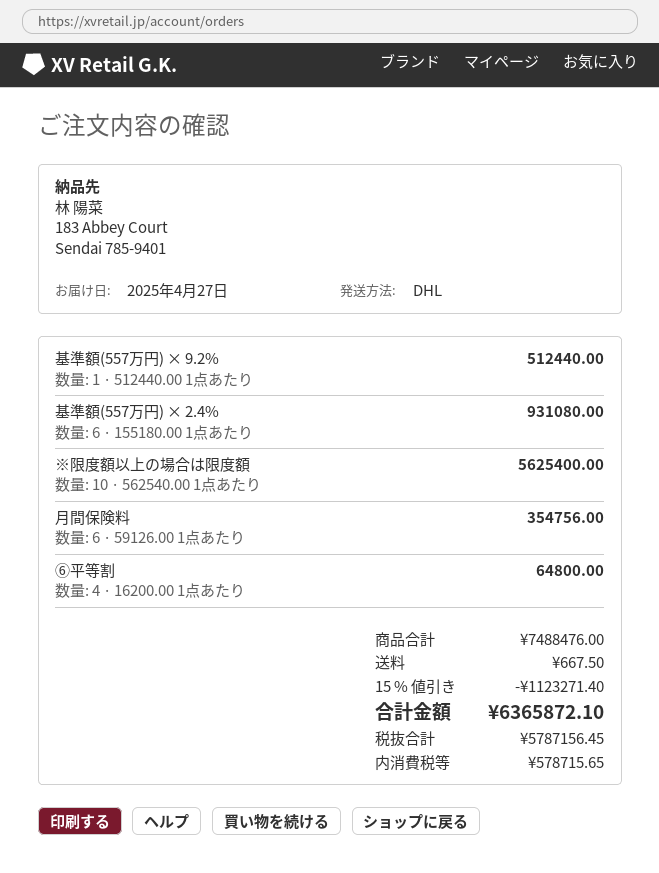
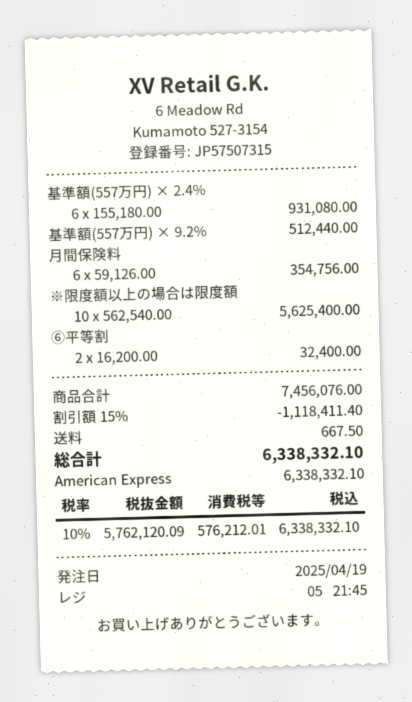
⑥平等割: 4 x 16200.00 = 64800.00 -> 2 x 16200.00 = 32400.00
subtotal: 7488476.00 -> 7456076.00
discount: 15% = 1123271.40 -> 15% = 1118411.40
net: 5787156.45 -> 5762120.09
tax: 578715.65 -> 576212.01
total: 6365872.10 -> 6338332.10

